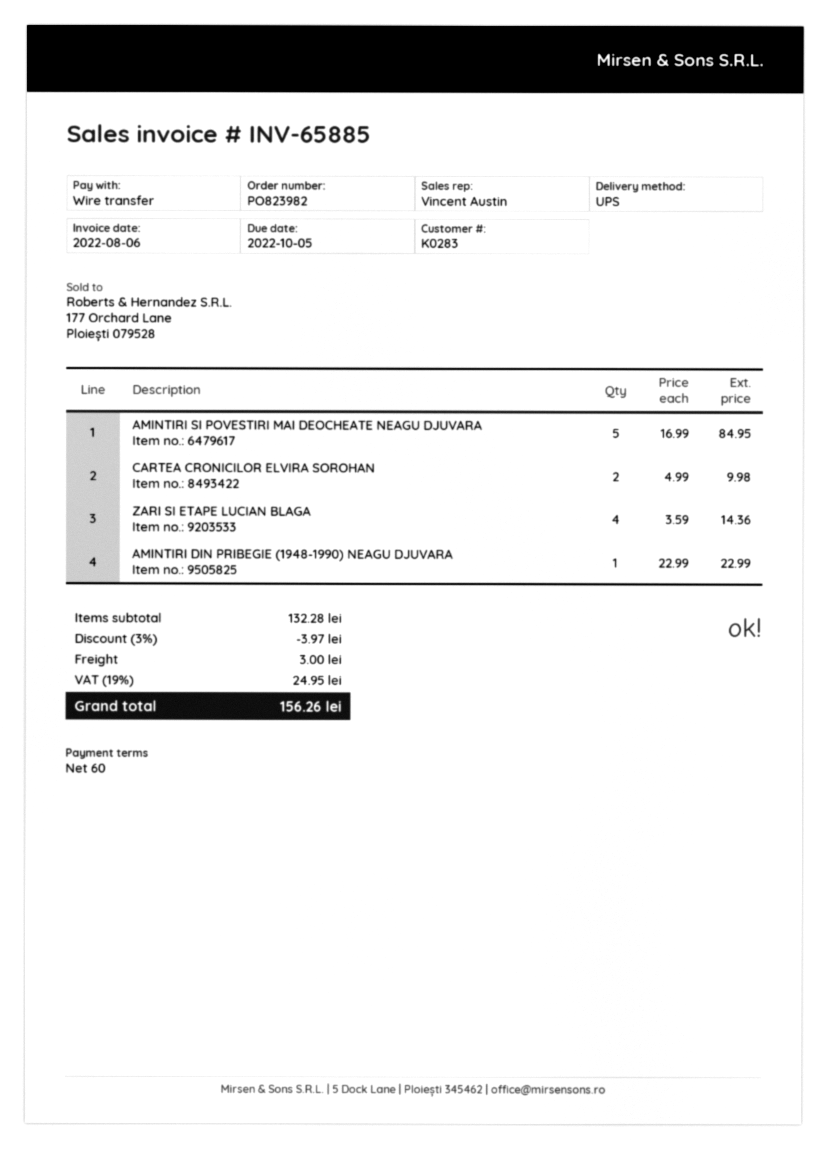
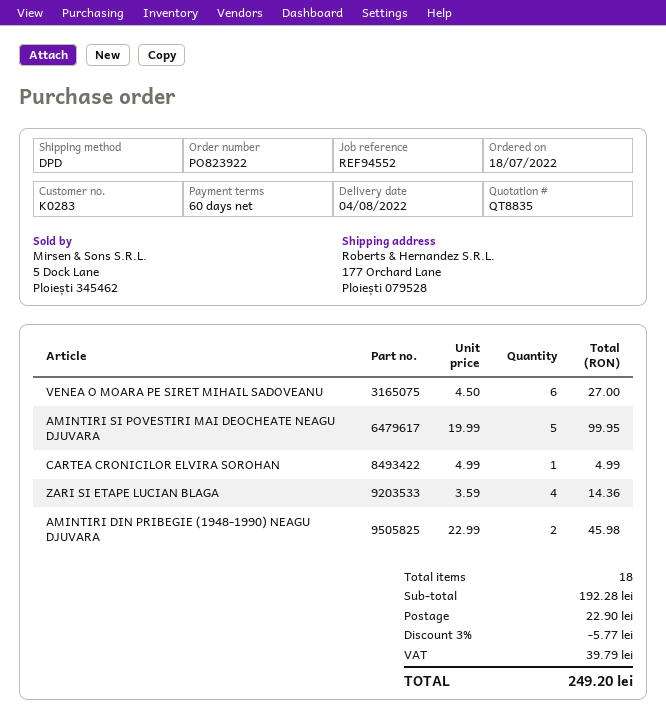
order number: PO823982 -> PO823922
shipping method: UPS -> DPD
AMINTIRI SI POVESTIRI MAI DEOCHEATE NEAGU DJUVARA: 5 x 16.99 = 84.95 -> 5 x 19.99 = 99.95
CARTEA CRONICILOR ELVIRA SOROHAN: 2 x 4.99 = 9.98 -> 1 x 4.99 = 4.99
AMINTIRI DIN PRIBEGIE (1948-1990) NEAGU DJUVARA: 1 x 22.99 = 22.99 -> 2 x 22.99 = 45.98
VENEA O MOARA PE SIRET MIHAIL SADOVEANU: none -> 6 x 4.50 = 27.00
subtotal: 132.28 -> 192.28
discount: 3% = 3.97 -> 3% = 5.77
shipping: 3.00 -> 22.90
tax: 24.95 -> 39.79
total: 156.26 -> 249.20

